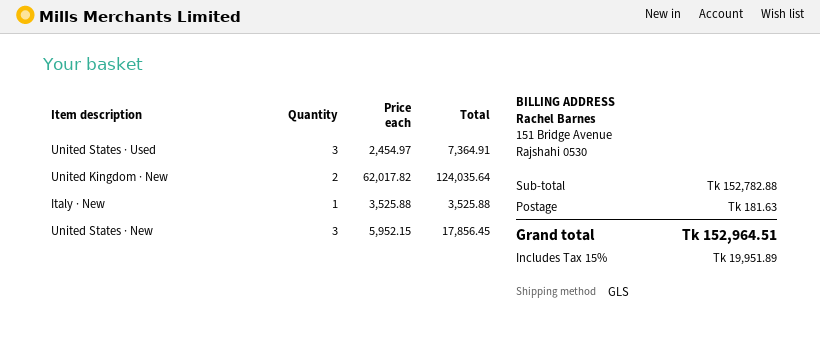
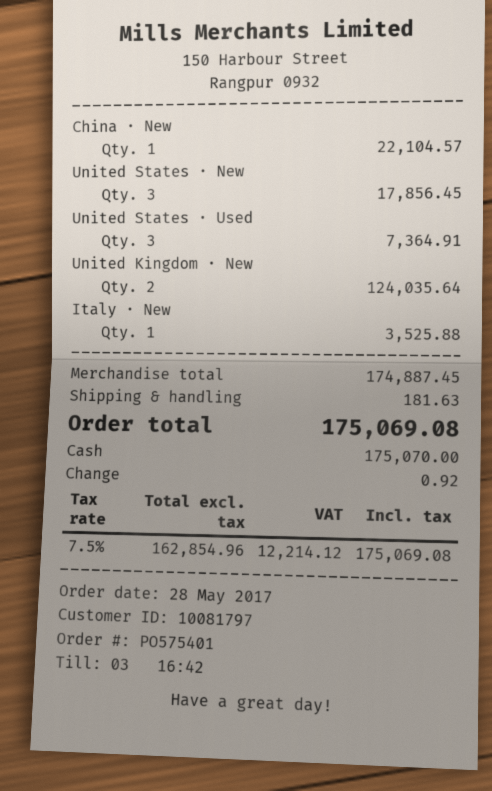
China · New: none -> 1 for 22104.57
subtotal: 152782.88 -> 174887.45
tax: 15% = 19951.89 -> 7.5% = 12214.12
total: 152964.51 -> 175069.08

